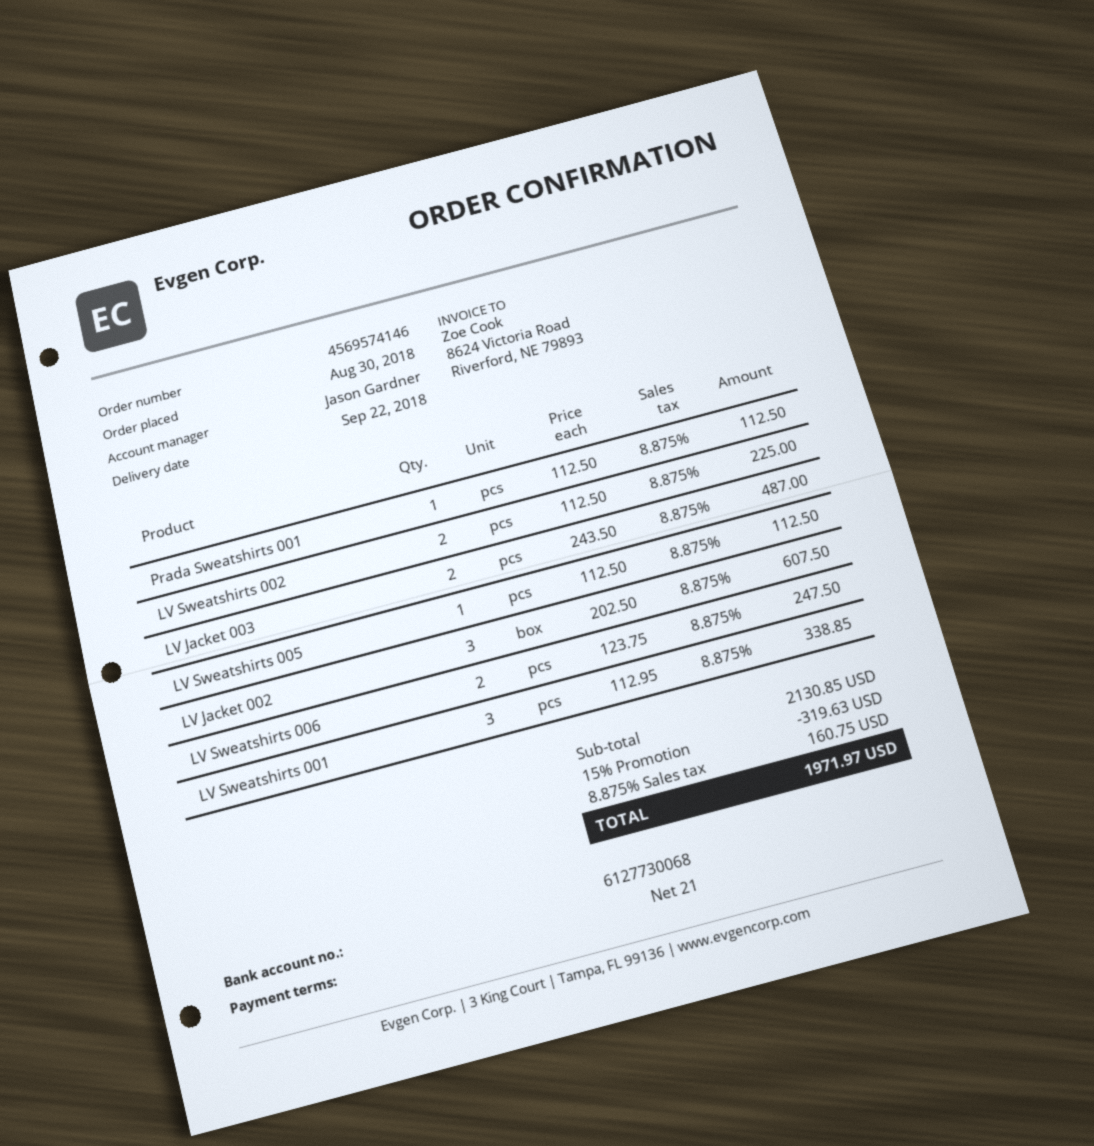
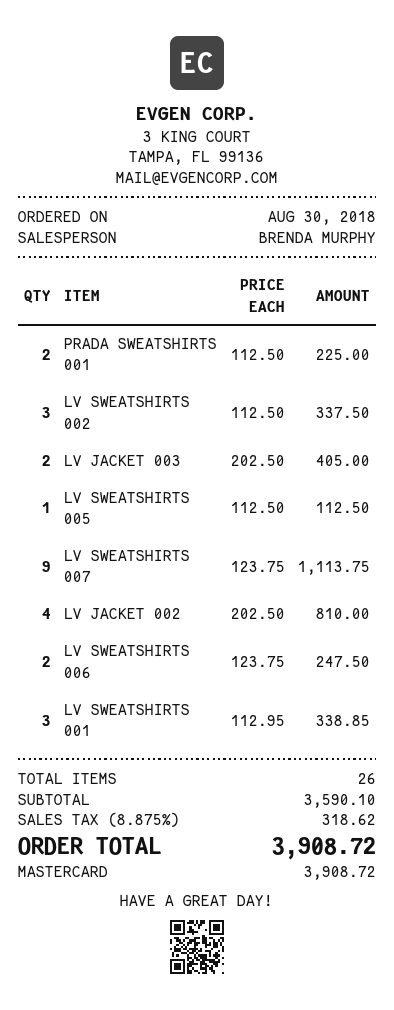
sales rep: Jason Gardner -> BRENDA MURPHY
Prada Sweatshirts 001: 1 x 112.50 = 112.50 -> 2 x 112.50 = 225.00
LV Sweatshirts 002: 2 x 112.50 = 225.00 -> 3 x 112.50 = 337.50
LV Jacket 003: 2 x 243.50 = 487.00 -> 2 x 202.50 = 405.00
LV Jacket 002: 3 x 202.50 = 607.50 -> 4 x 202.50 = 810.00
LV SWEATSHIRTS 007: none -> 9 x 123.75 = 1113.75
subtotal: 2130.85 -> 3590.10
discount: 15% = 319.63 -> none
tax: 8.875% = 160.75 -> 8.875% = 318.62
total: 1971.97 -> 3908.72

